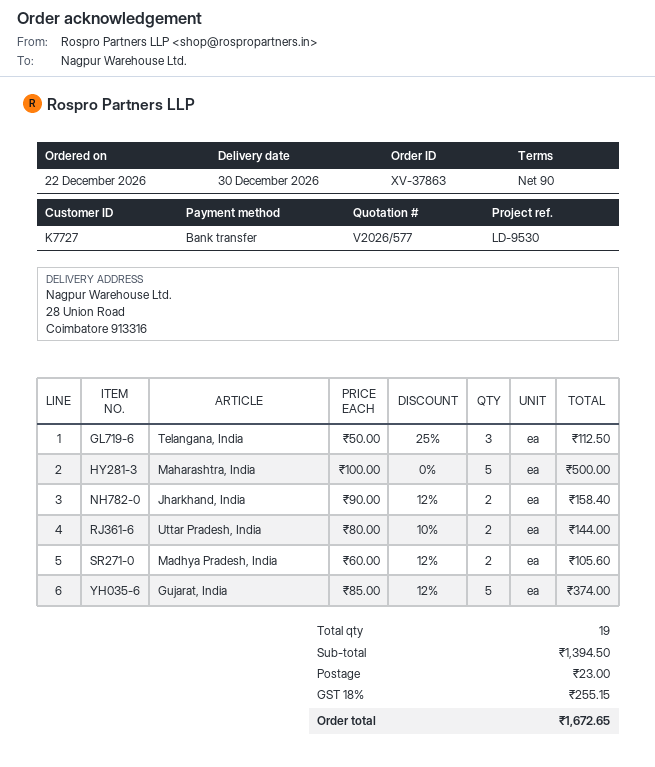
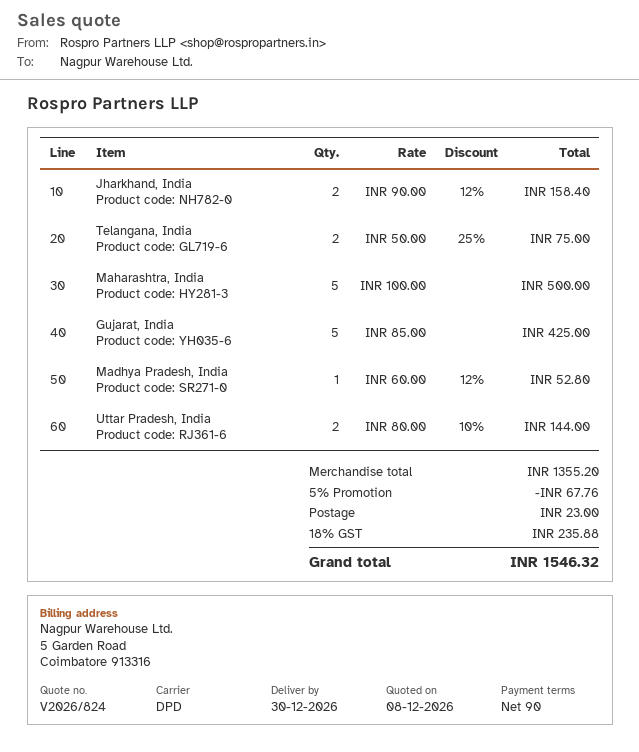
quote number: V2026/577 -> V2026/824
Telangana, India: 3 x 50.00 - 25% = 112.50 -> 2 x 50.00 - 25% = 75.00
Madhya Pradesh, India: 2 x 60.00 - 12% = 105.60 -> 1 x 60.00 - 12% = 52.80
Gujarat, India: 5 x 85.00 - 12% = 374.00 -> 5 x 85.00 = 425.00
subtotal: 1394.50 -> 1355.20
discount: none -> 5% = 67.76
tax: 18% = 255.15 -> 18% = 235.88
total: 1672.65 -> 1546.32

